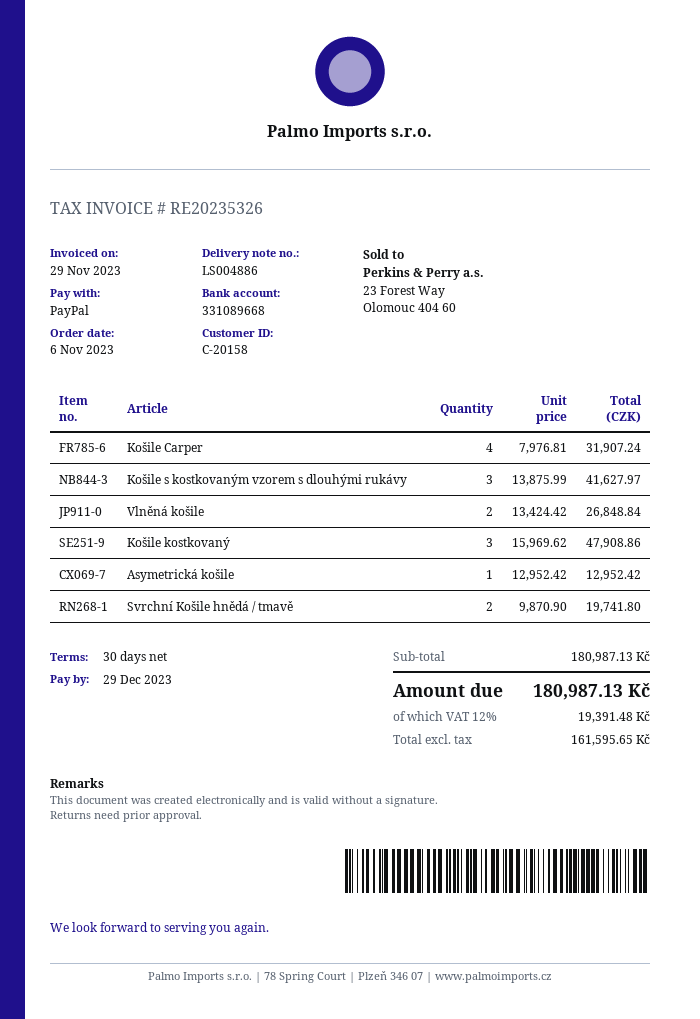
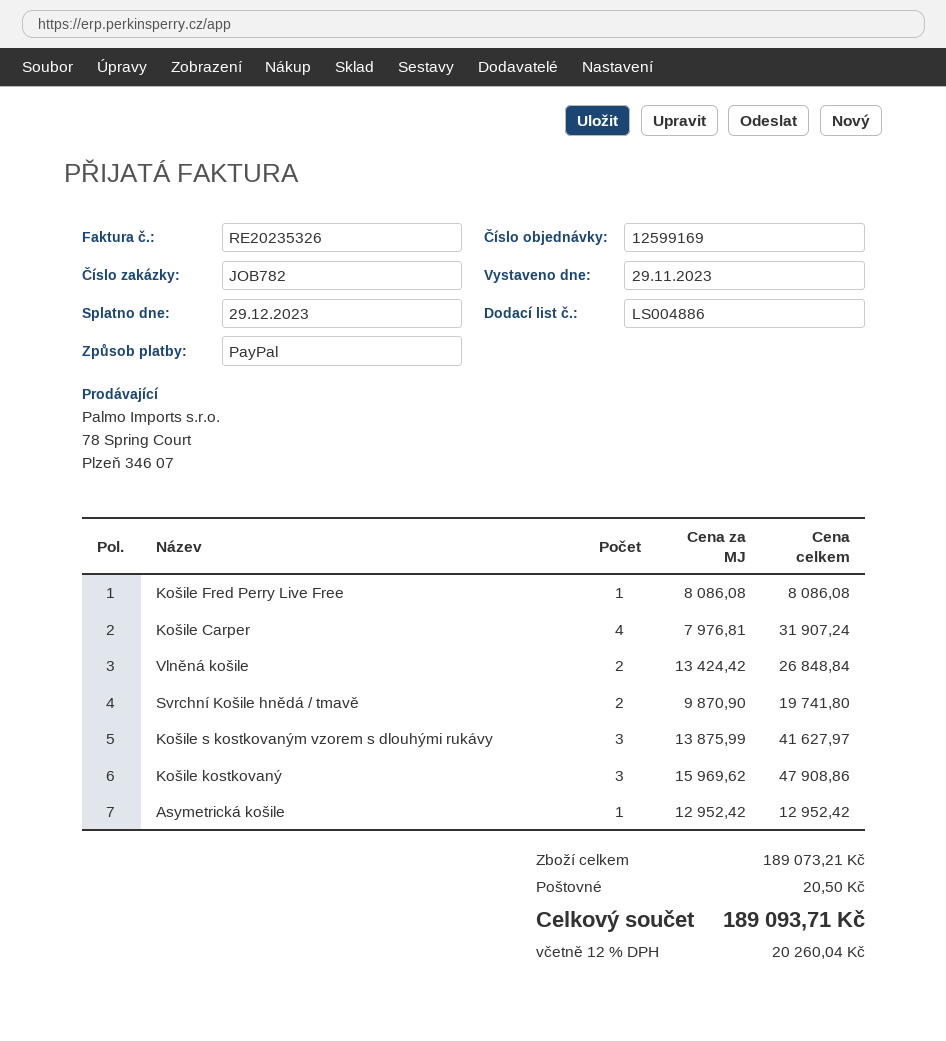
Košile Fred Perry Live Free: none -> 1 x 8086.08 = 8086.08
subtotal: 180987.13 -> 189073.21
shipping: none -> 20.50
tax: 12% = 19391.48 -> 12% = 20260.04
total: 180987.13 -> 189093.71

